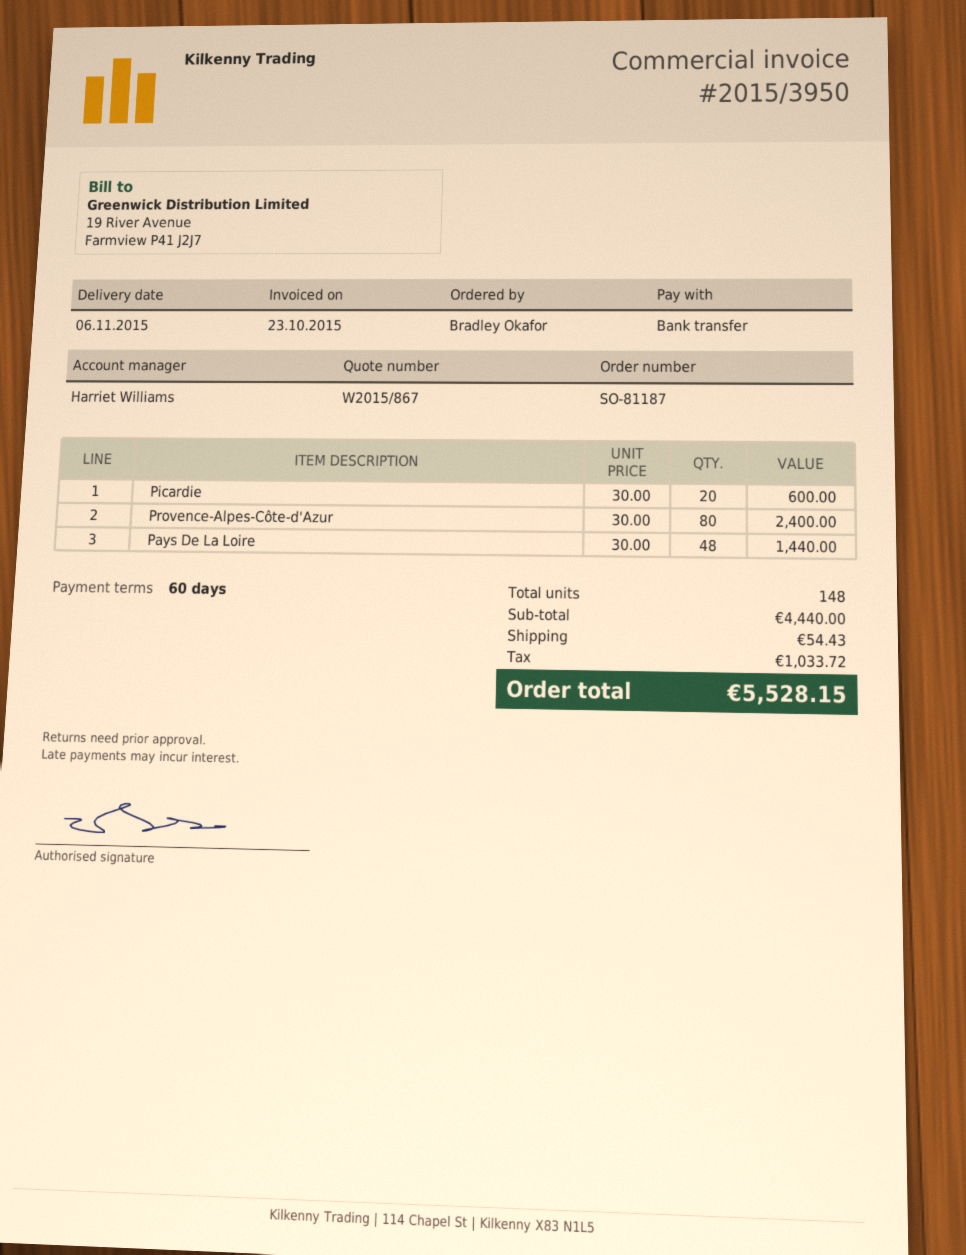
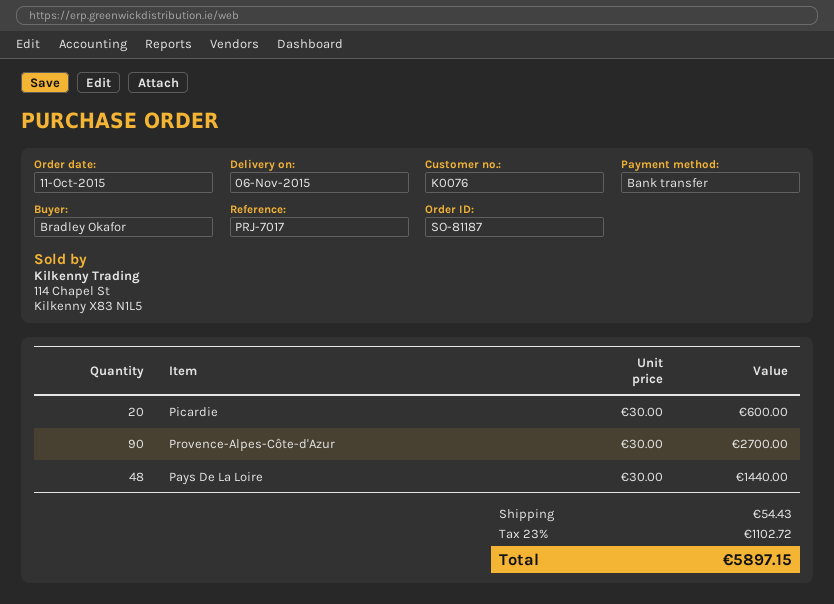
Provence-Alpes-Côte-d'Azur: 80 x 30.00 = 2400.00 -> 90 x 30.00 = 2700.00
tax: 1033.72 -> 1102.72
total: 5528.15 -> 5897.15

